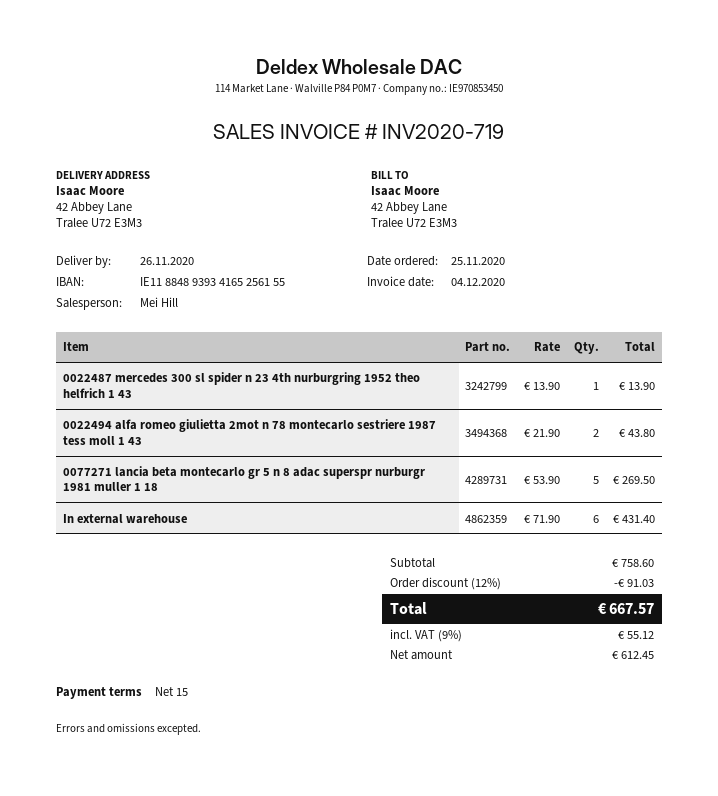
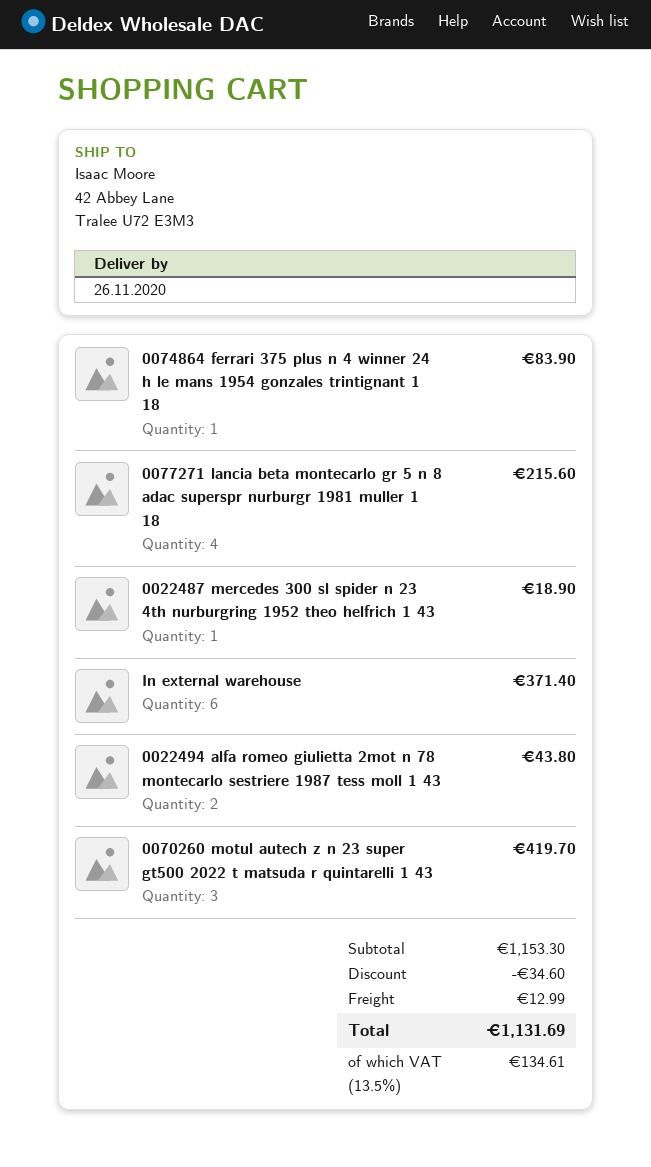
0022487 mercedes 300 sl spider n 23 4th nurburgring 1952 theo helfrich 1 43: 1 for 13.90 -> 1 for 18.90
0077271 lancia beta montecarlo gr 5 n 8 adac superspr nurburgr 1981 muller 1 18: 5 for 269.50 -> 4 for 215.60
In external warehouse: 6 for 431.40 -> 6 for 371.40
0074864 ferrari 375 plus n 4 winner 24 h le mans 1954 gonzales trintignant 1 18: none -> 1 for 83.90
0070260 motul autech z n 23 super gt500 2022 t matsuda r quintarelli 1 43: none -> 3 for 419.70
subtotal: 758.60 -> 1153.30
discount: 91.03 -> 34.60
shipping: none -> 12.99
tax: 9% = 55.12 -> 13.5% = 134.61
total: 667.57 -> 1131.69

